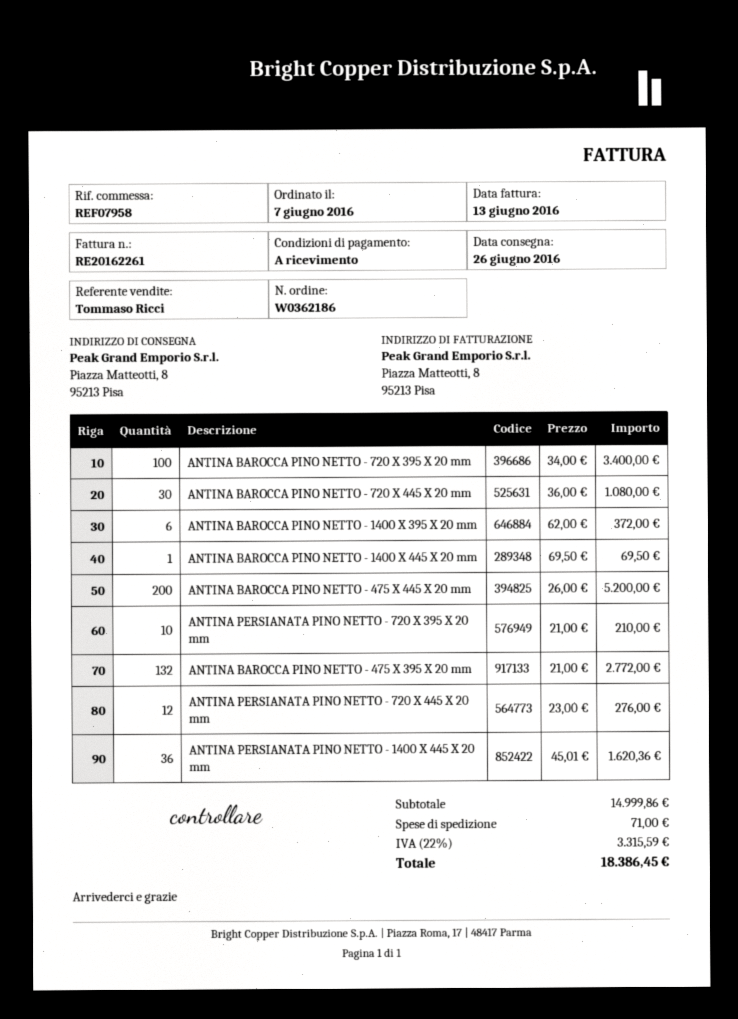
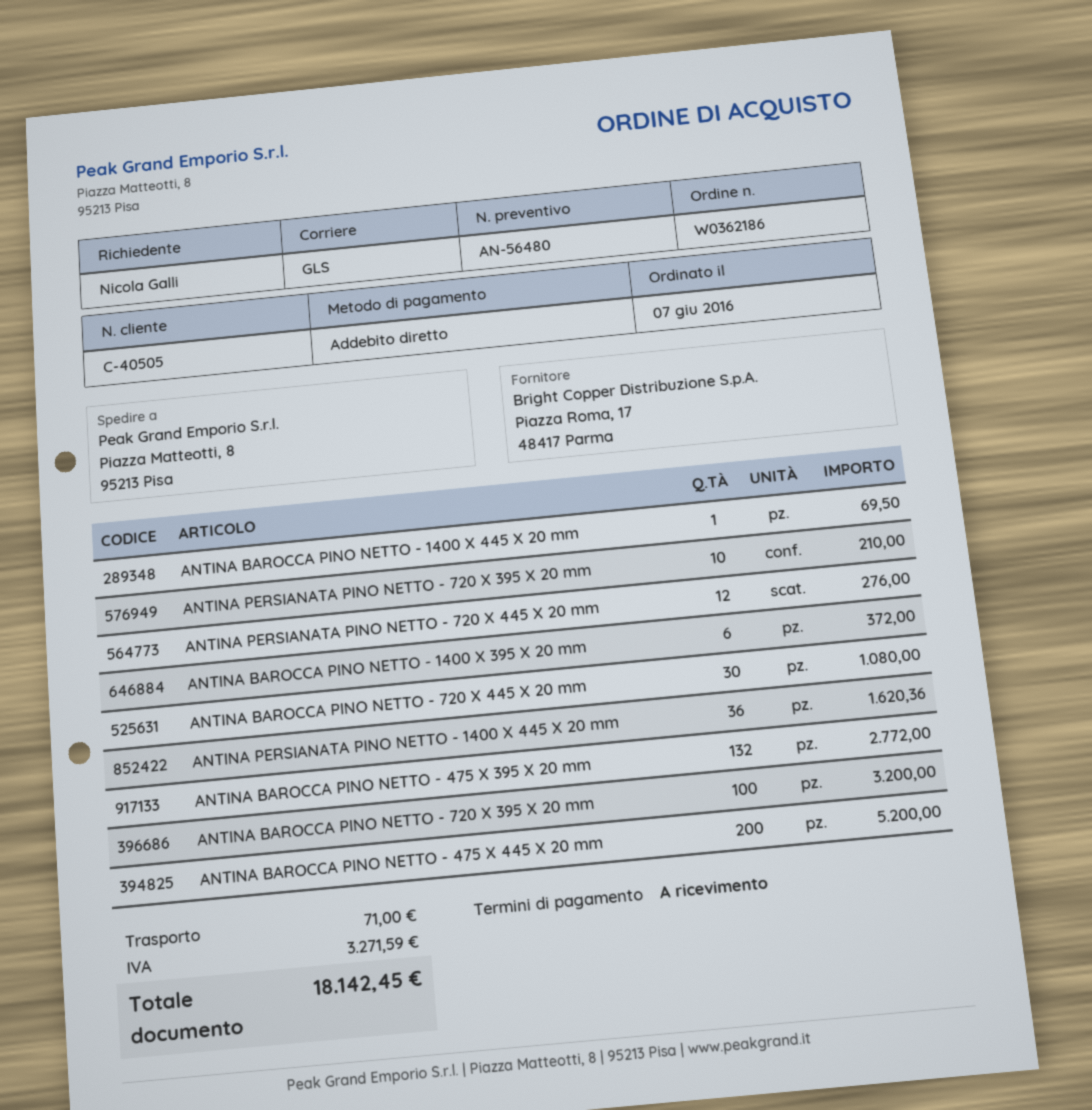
ANTINA BAROCCA PINO NETTO - 720 X 395 X 20 mm: 100 for 3400.00 -> 100 for 3200.00
tax: 3315.59 -> 3271.59
total: 18386.45 -> 18142.45

